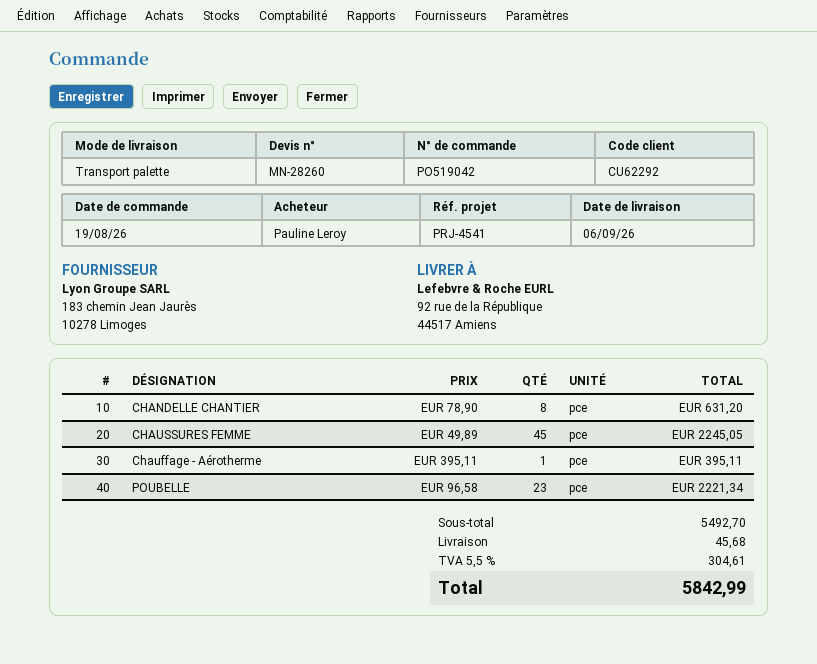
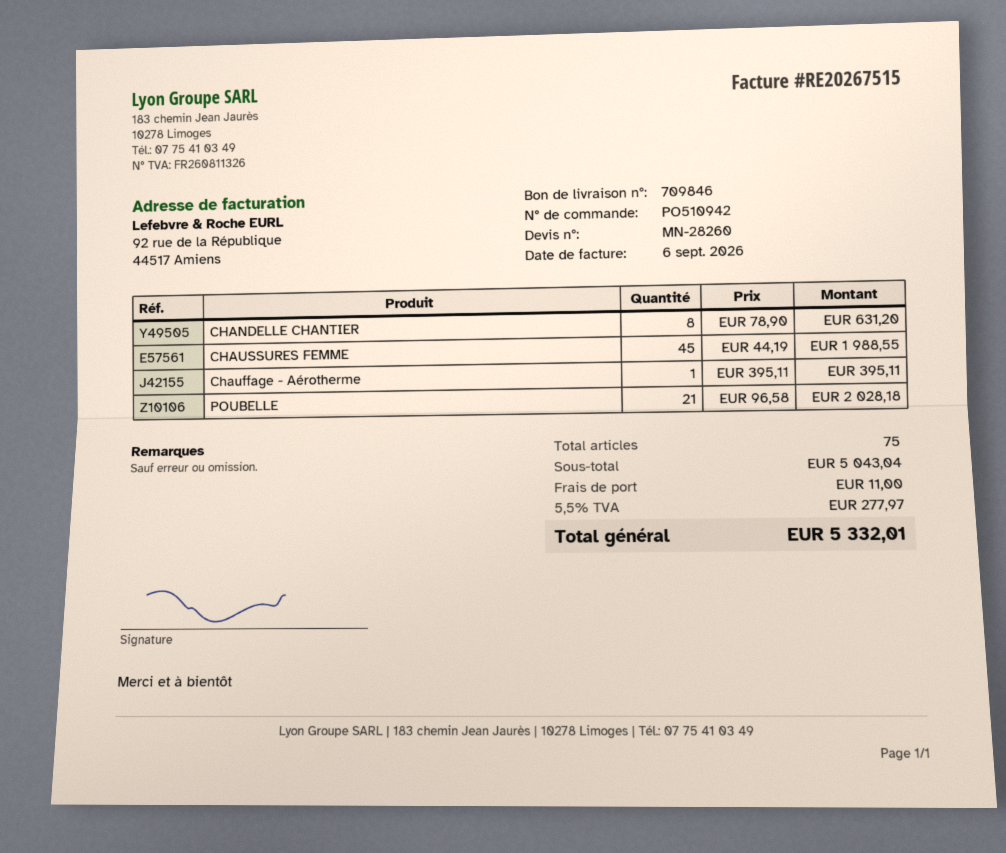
order number: PO519042 -> PO510942
CHAUSSURES FEMME: 45 x 49.89 = 2245.05 -> 45 x 44.19 = 1988.55
POUBELLE: 23 x 96.58 = 2221.34 -> 21 x 96.58 = 2028.18
subtotal: 5492.70 -> 5043.04
shipping: 45.68 -> 11.00
tax: 5.5% = 304.61 -> 5.5% = 277.97
total: 5842.99 -> 5332.01

